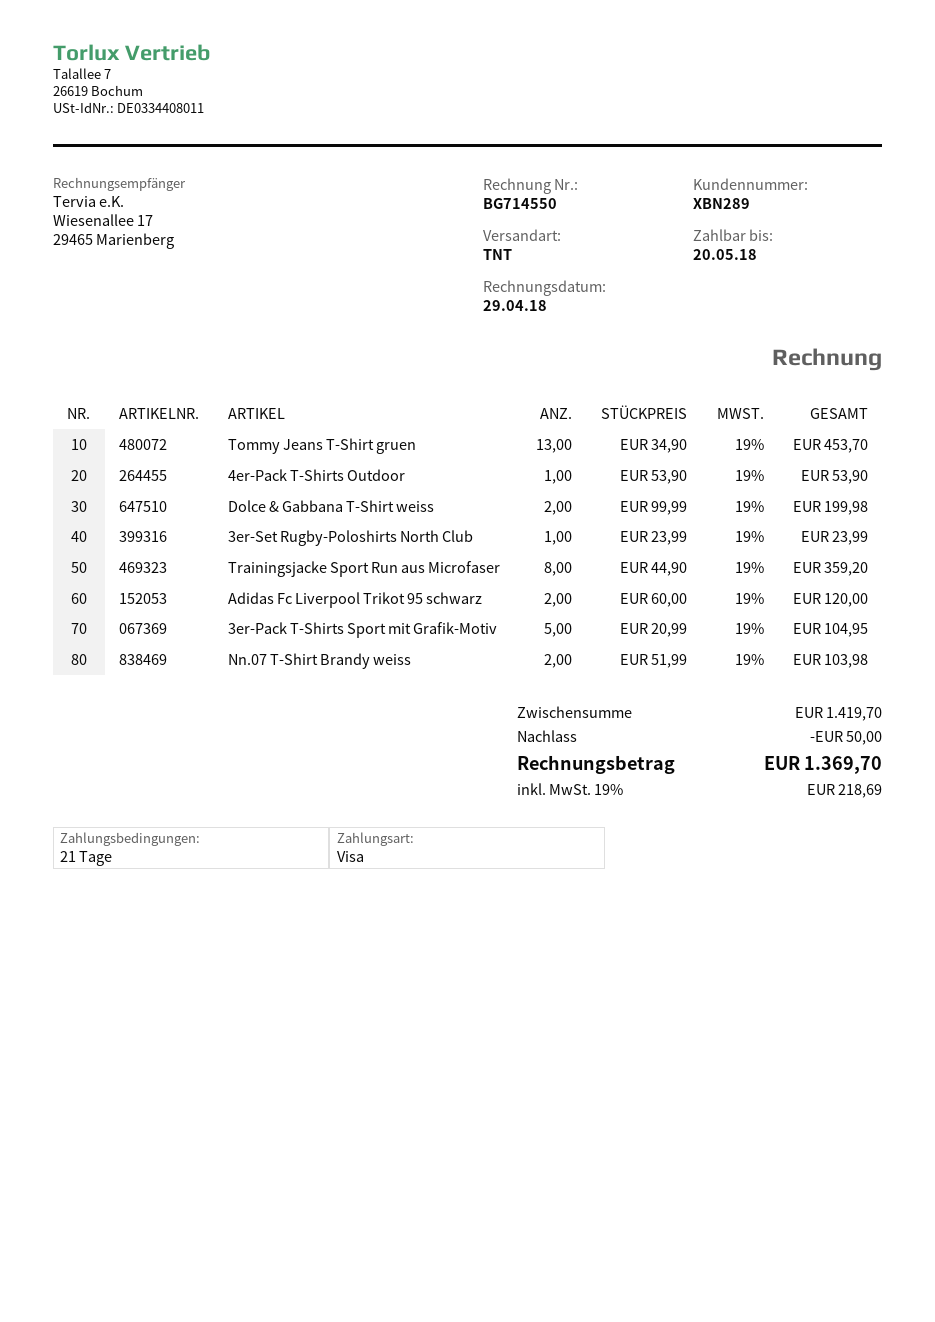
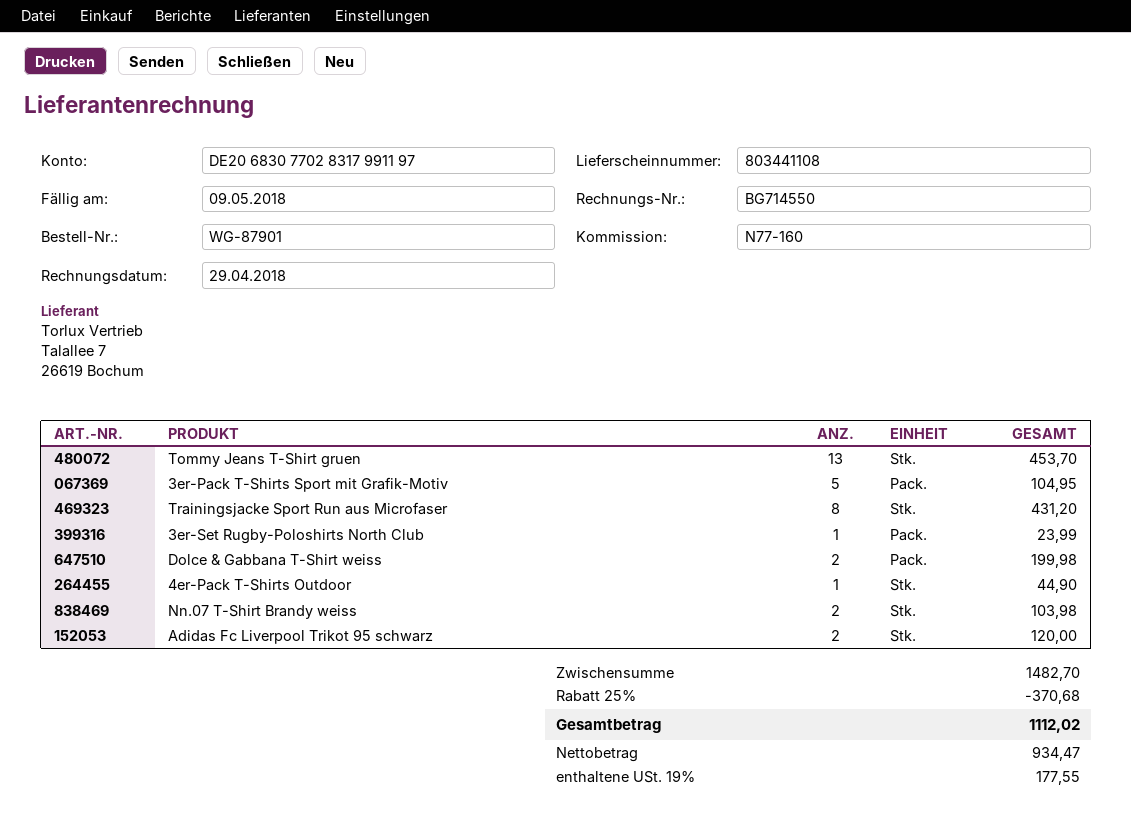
due date: 2018-05-20 -> 2018-05-09
4er-Pack T-Shirts Outdoor: 1 for 53.90 -> 1 for 44.90
Trainingsjacke Sport Run aus Microfaser: 8 for 359.20 -> 8 for 431.20
subtotal: 1419.70 -> 1482.70
discount: 50.00 -> 370.68
tax: 19% = 218.69 -> 19% = 177.55
total: 1369.70 -> 1112.02

